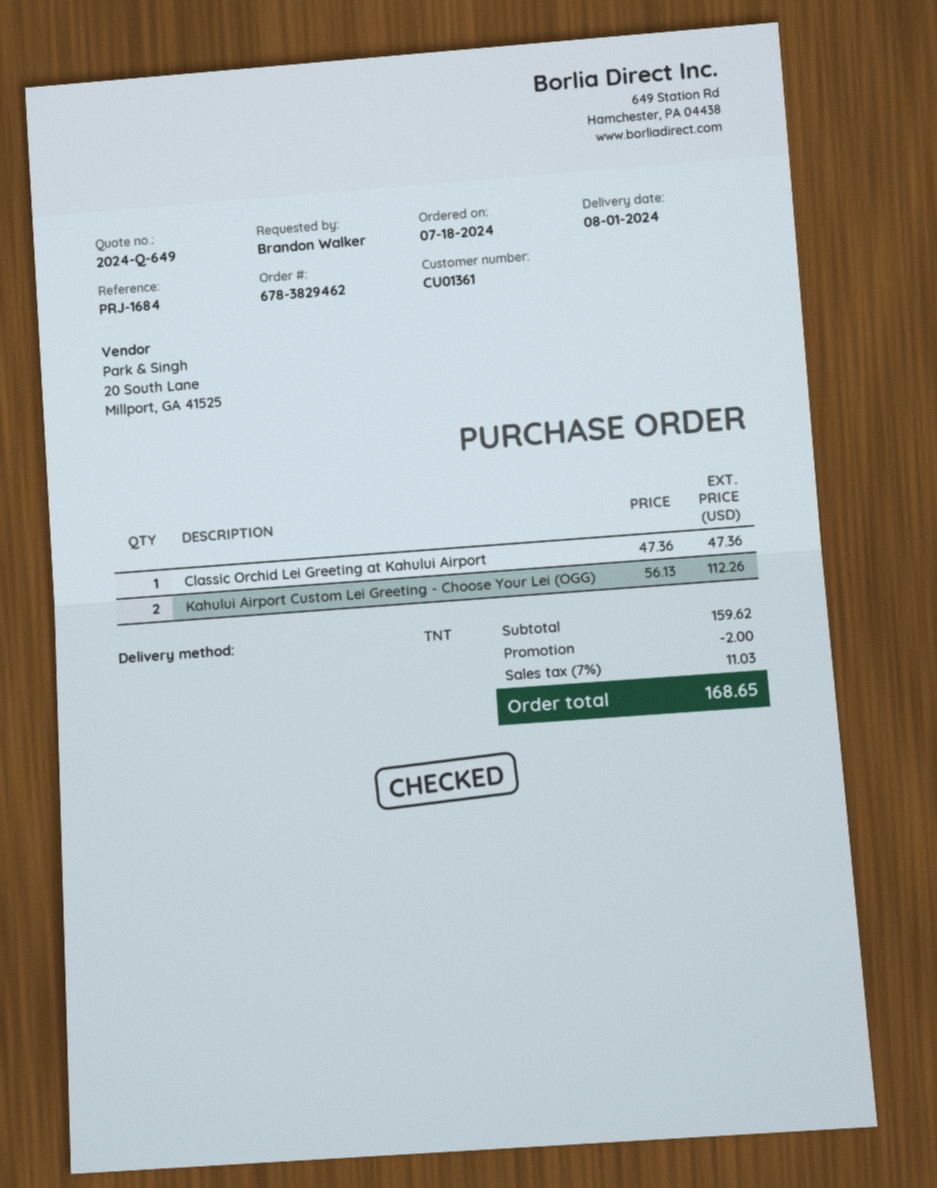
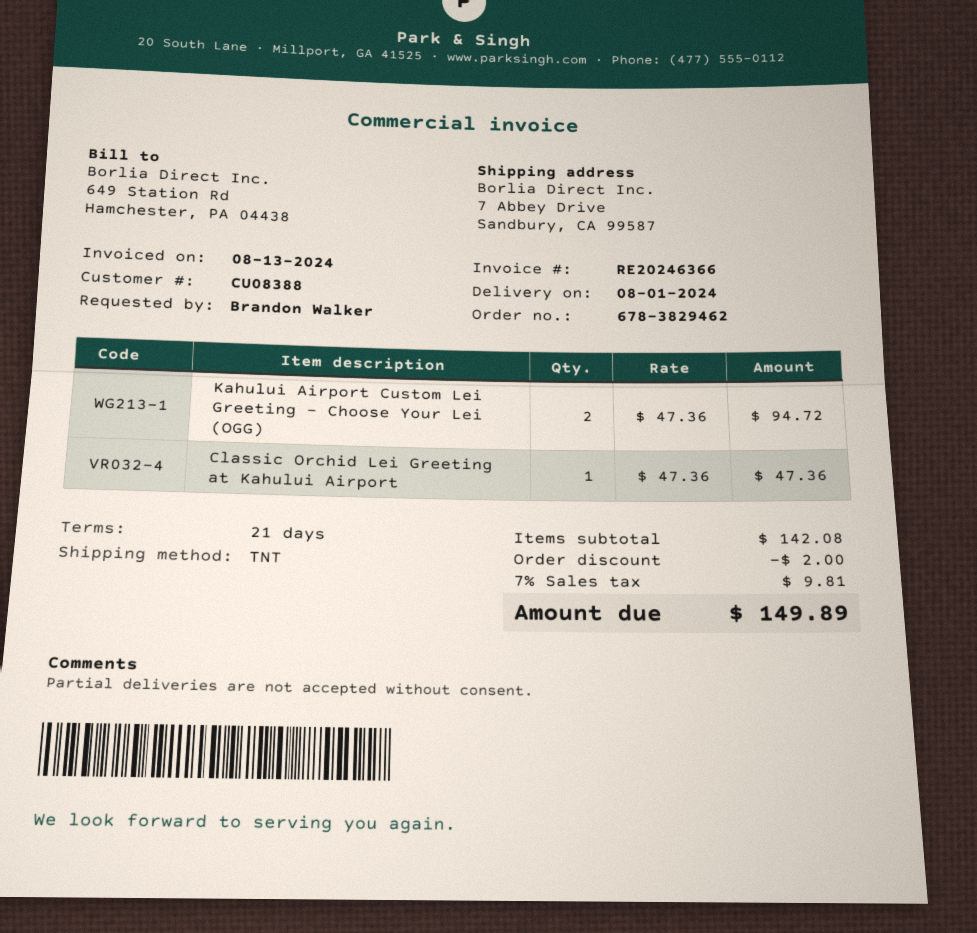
customer number: CU01361 -> CU08388
Kahului Airport Custom Lei Greeting - Choose Your Lei (OGG): 2 x 56.13 = 112.26 -> 2 x 47.36 = 94.72
subtotal: 159.62 -> 142.08
tax: 7% = 11.03 -> 7% = 9.81
total: 168.65 -> 149.89

